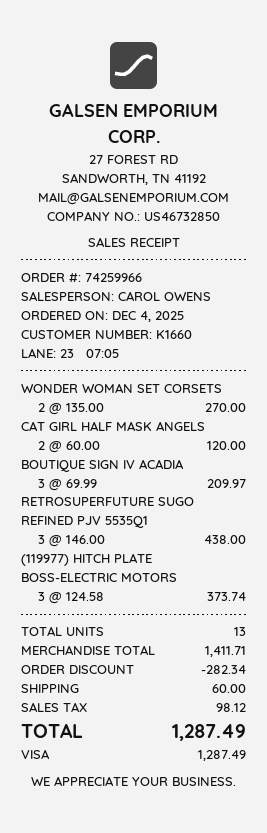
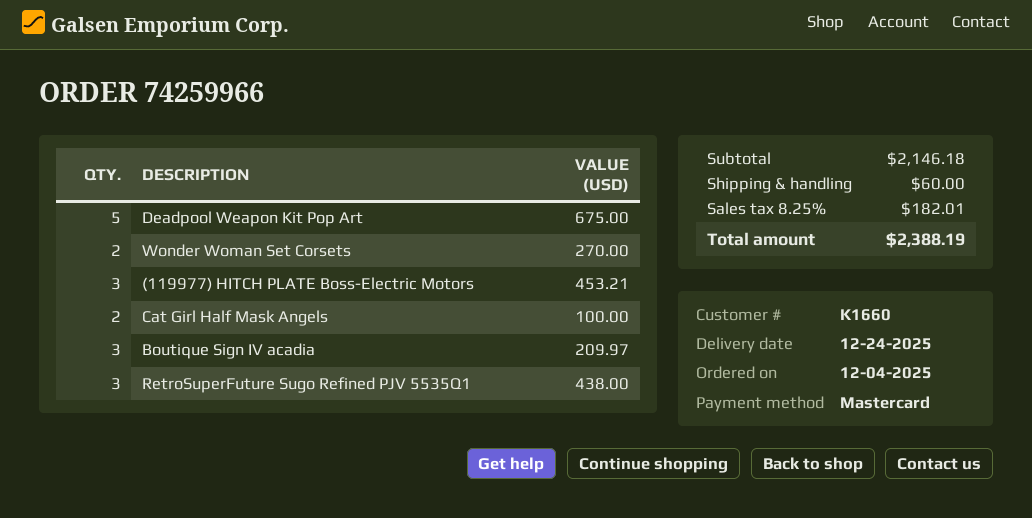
payment method: Visa -> Mastercard
CAT GIRL HALF MASK ANGELS: 2 for 120.00 -> 2 for 100.00
(119977) HITCH PLATE BOSS-ELECTRIC MOTORS: 3 for 373.74 -> 3 for 453.21
Deadpool Weapon Kit Pop Art: none -> 5 for 675.00
subtotal: 1411.71 -> 2146.18
discount: 282.34 -> none
tax: 98.12 -> 182.01
total: 1287.49 -> 2388.19

